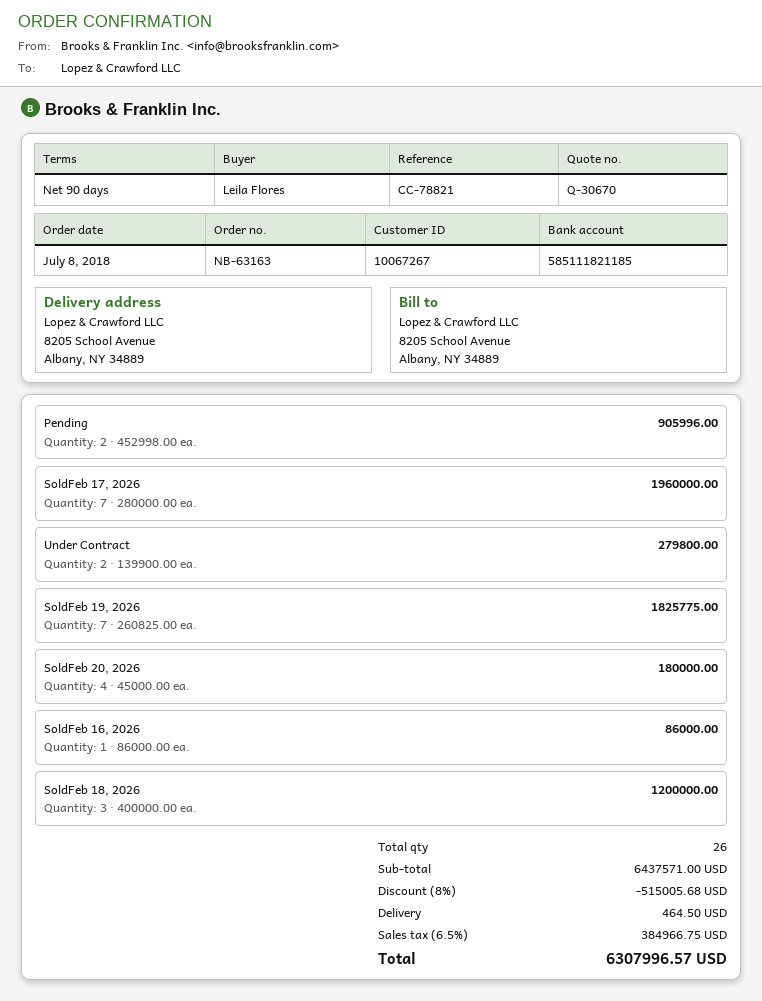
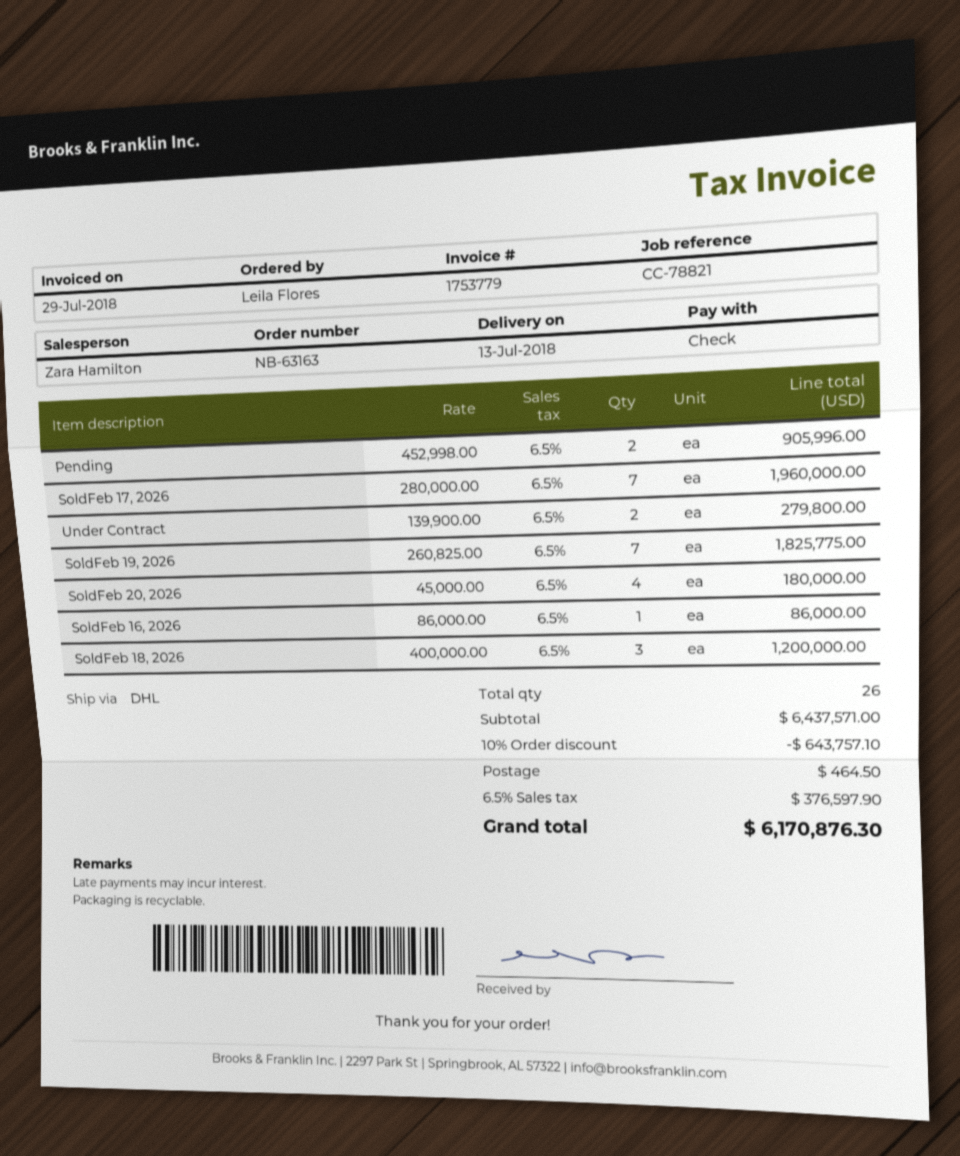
discount: 8% = 515005.68 -> 10% = 643757.10
tax: 6.5% = 384966.75 -> 6.5% = 376597.90
total: 6307996.57 -> 6170876.30

